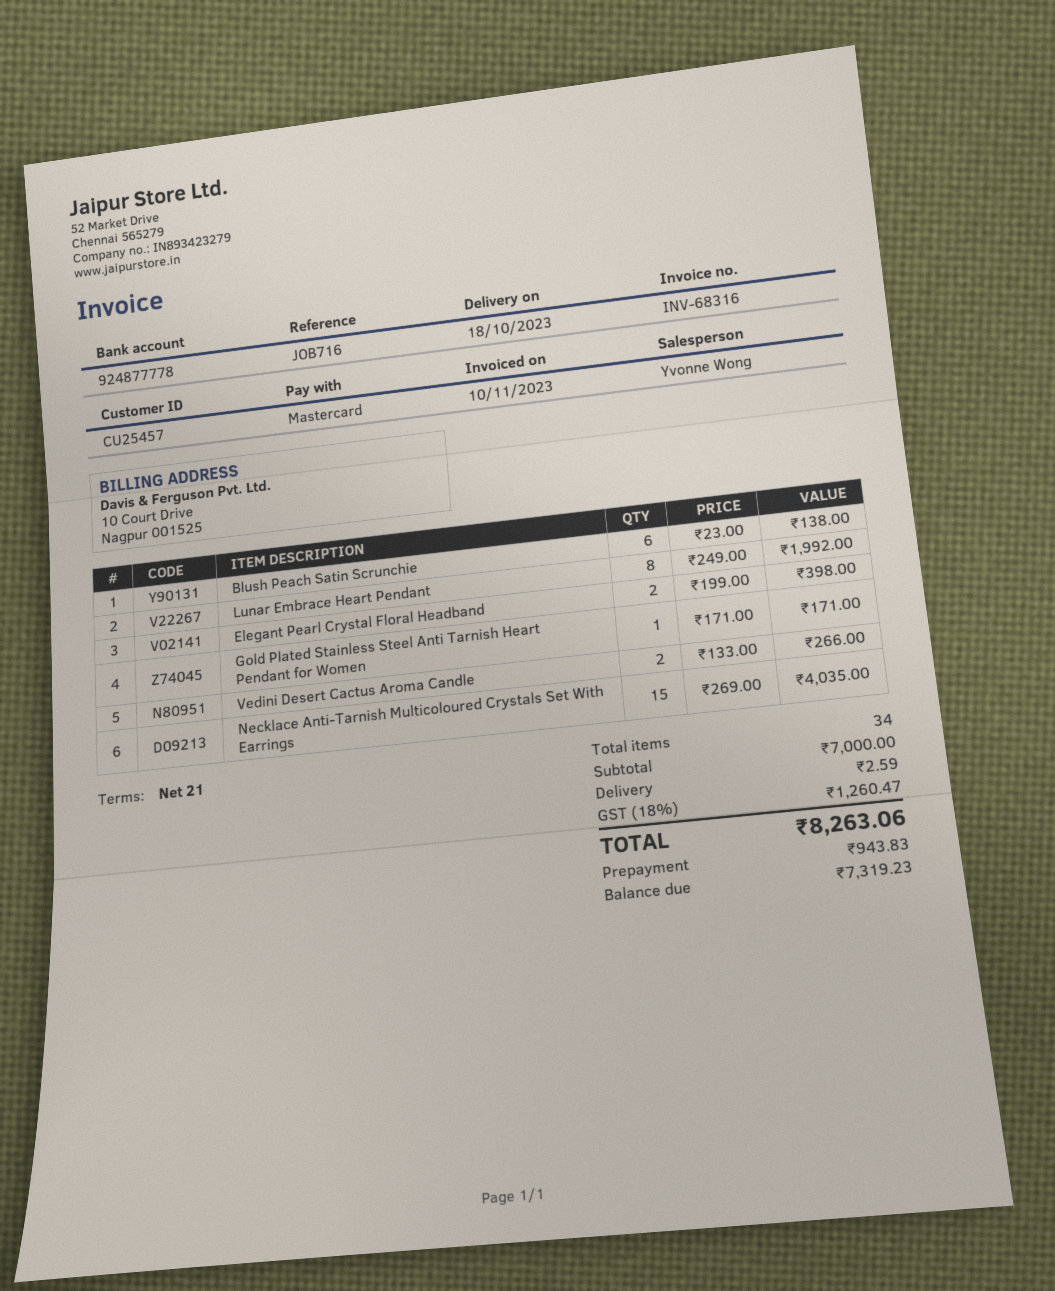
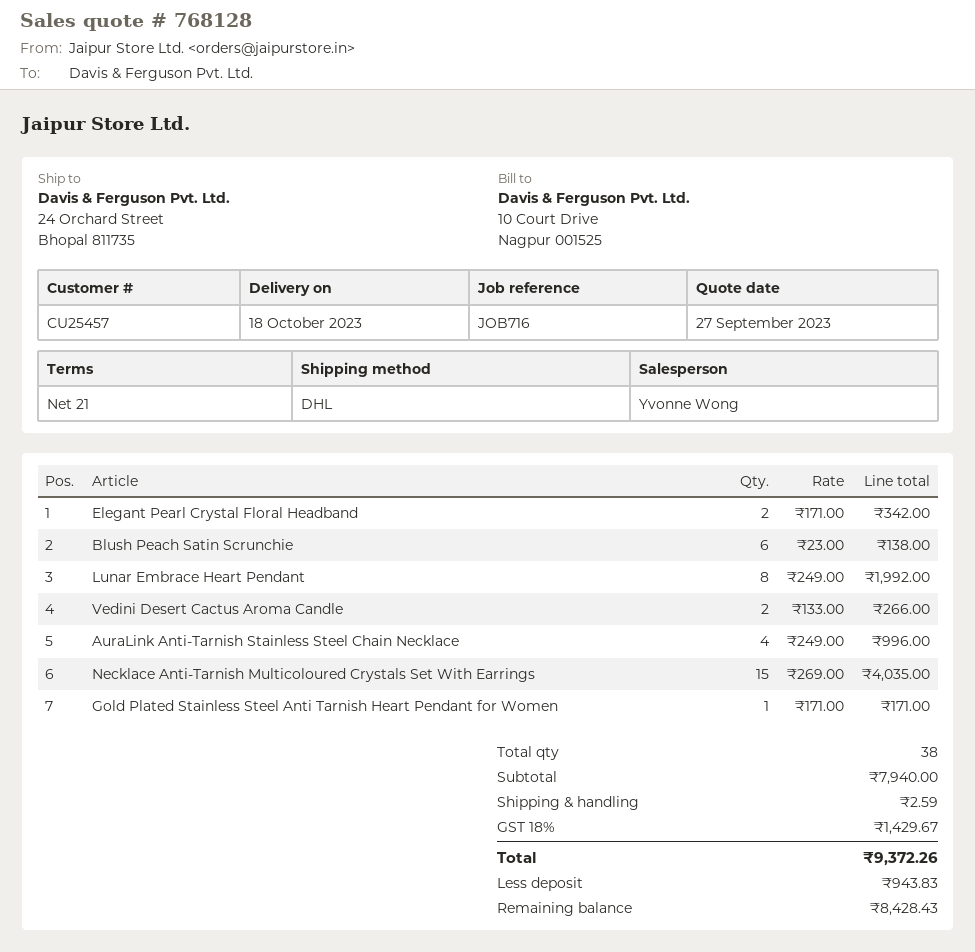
Elegant Pearl Crystal Floral Headband: 2 x 199.00 = 398.00 -> 2 x 171.00 = 342.00
AuraLink Anti-Tarnish Stainless Steel Chain Necklace: none -> 4 x 249.00 = 996.00
total quantity: 34 -> 38
subtotal: 7000.00 -> 7940.00
tax: 18% = 1260.47 -> 18% = 1429.67
total: 8263.06 -> 9372.26
balance: 7319.23 -> 8428.43

